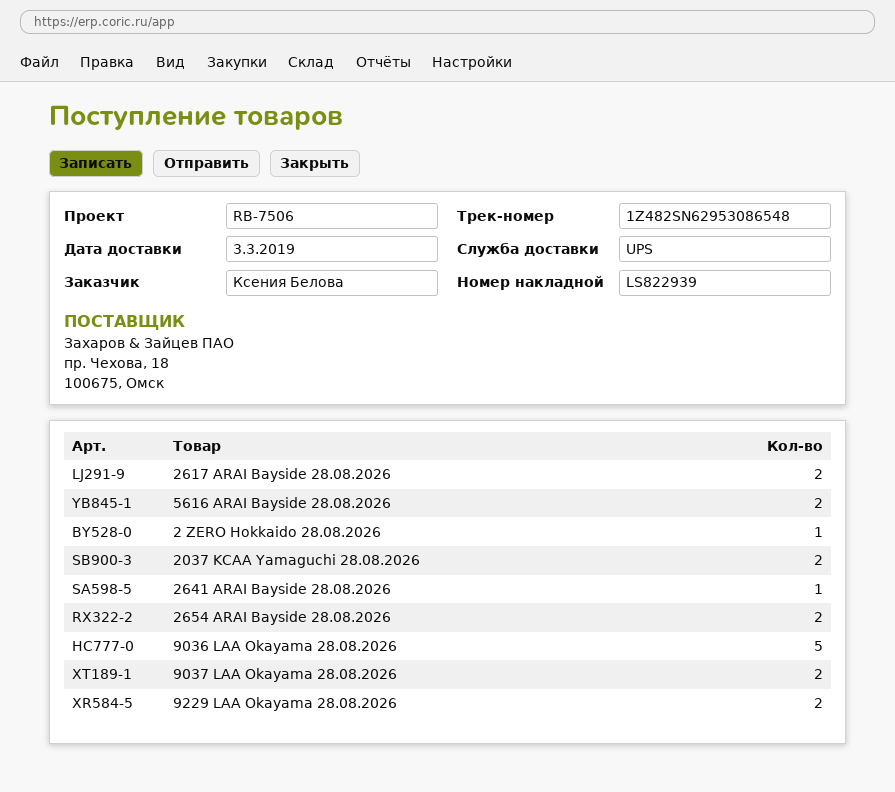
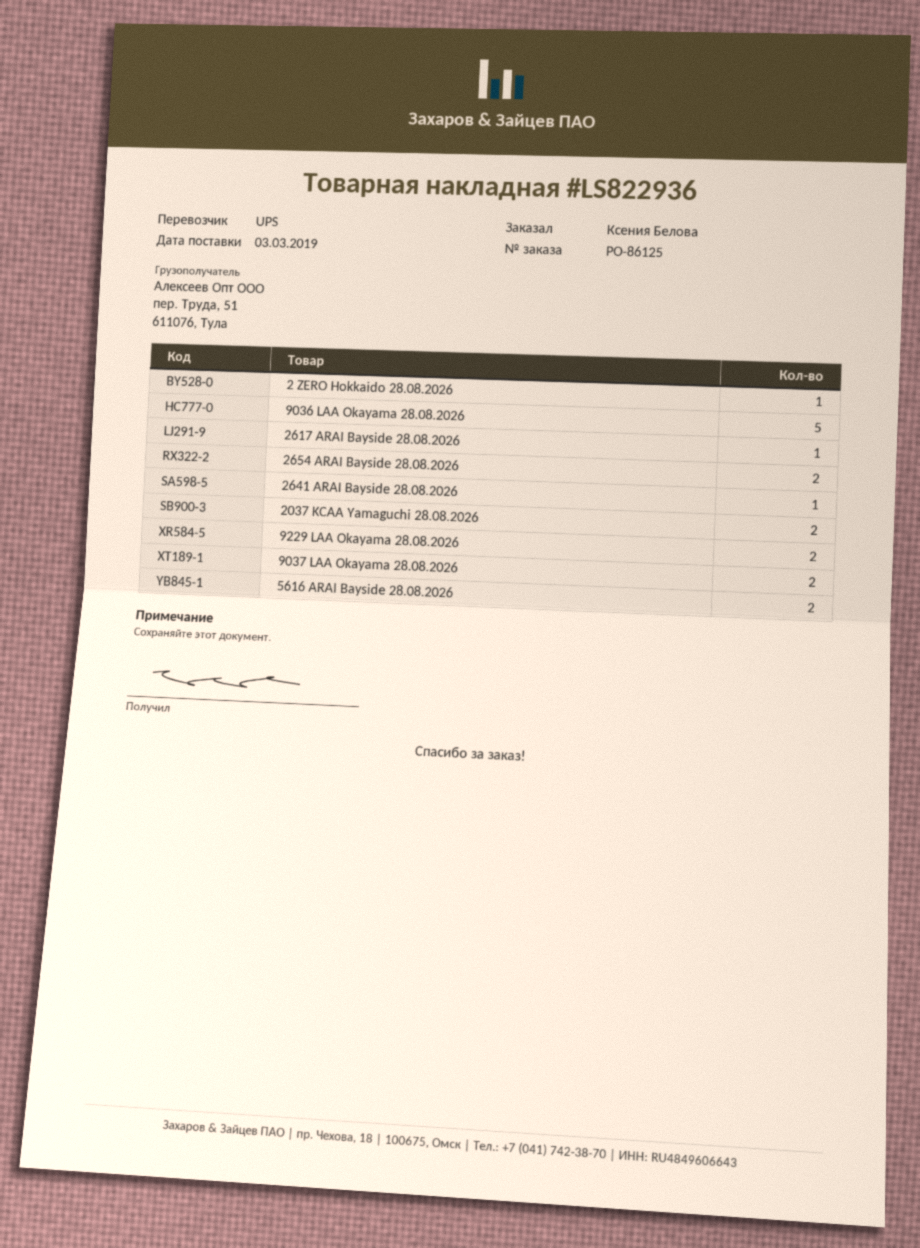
delivery note number: LS822939 -> LS822936
2617 ARAI Bayside 28.08.2026: 2 -> 1

